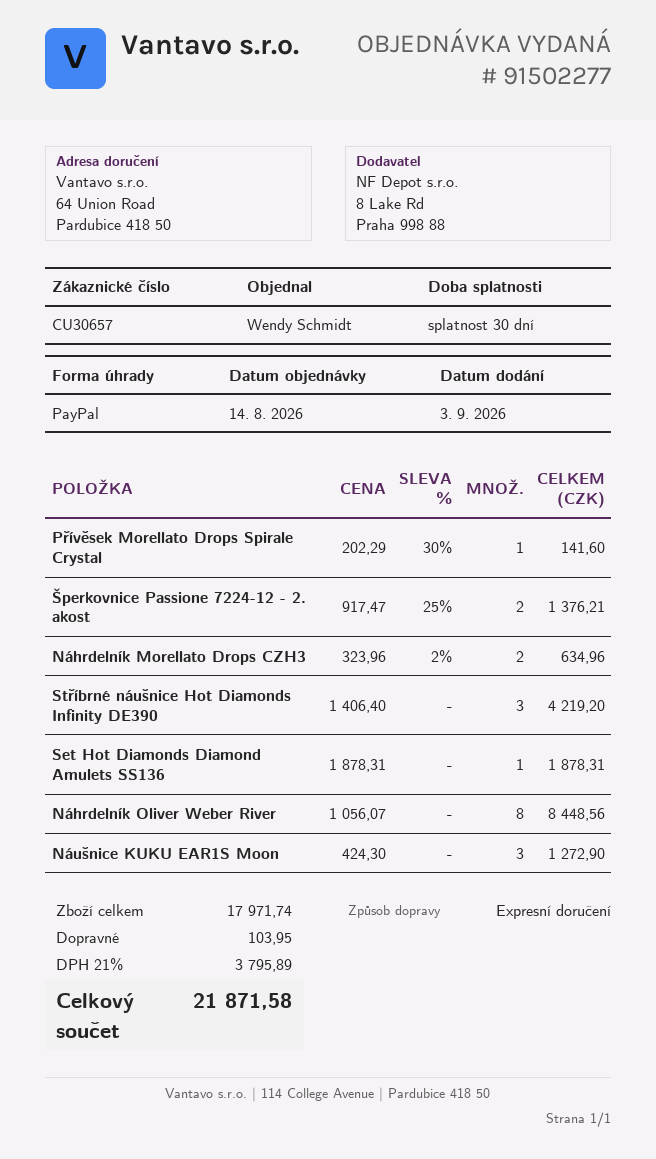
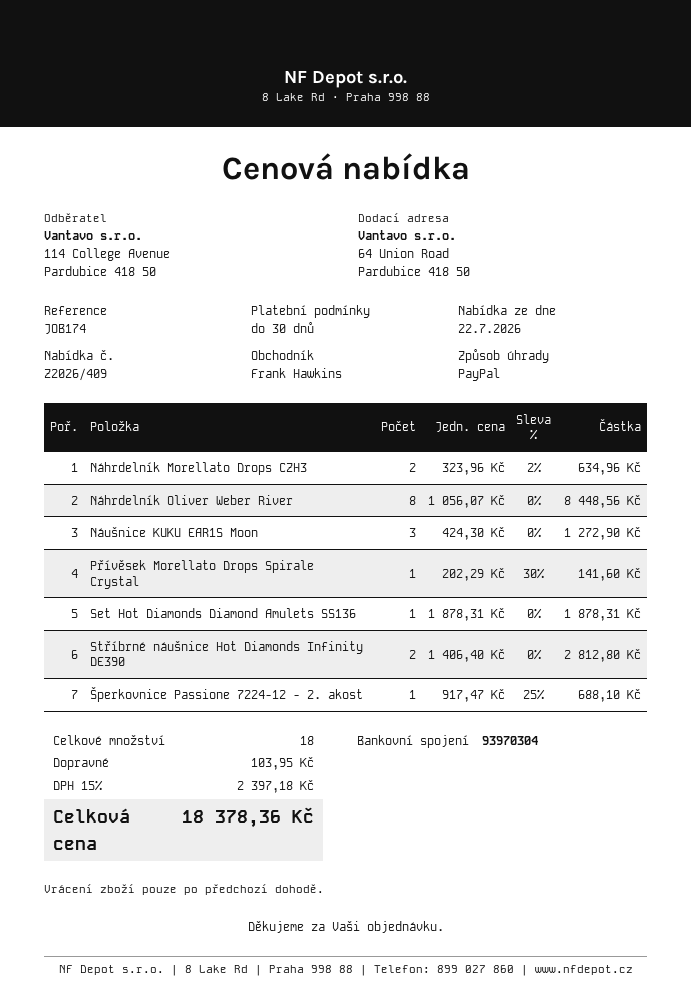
Šperkovnice Passione 7224-12 - 2. akost: 2 x 917.47 - 25% = 1376.21 -> 1 x 917.47 - 25% = 688.10
Stříbrné náušnice Hot Diamonds Infinity DE390: 3 x 1406.40 = 4219.20 -> 2 x 1406.40 = 2812.80
tax: 21% = 3795.89 -> 15% = 2397.18
total: 21871.58 -> 18378.36

